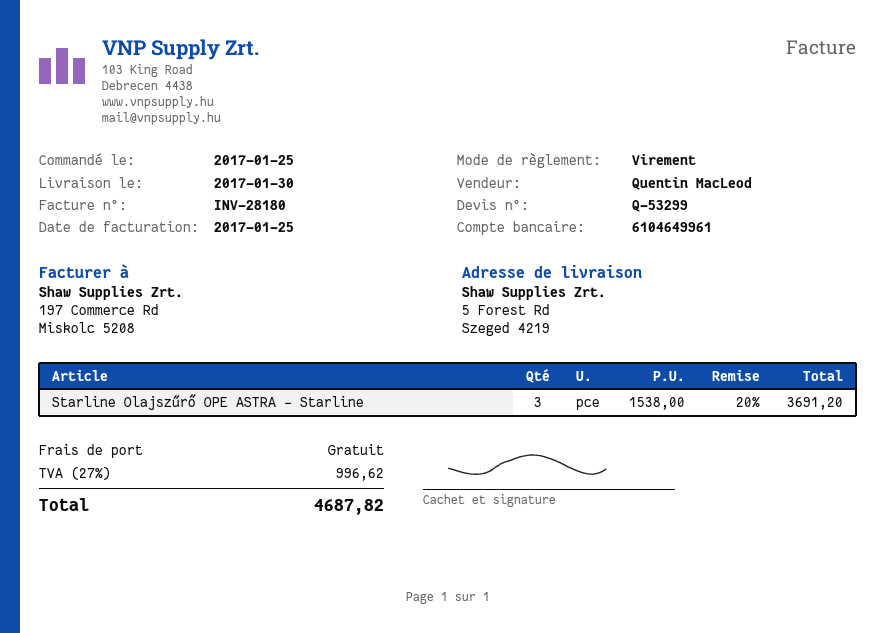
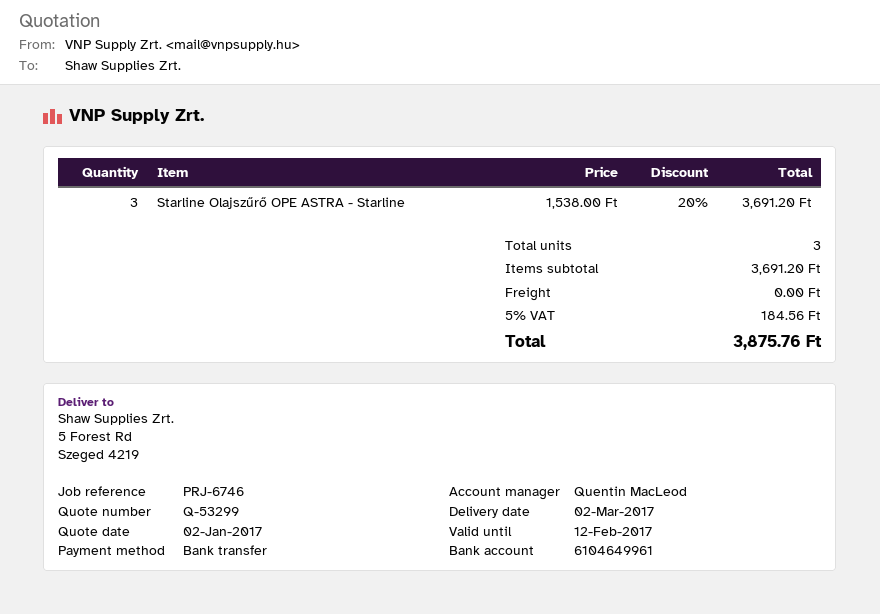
delivery date: 2017-01-30 -> 2017-03-02
tax: 27% = 996.62 -> 5% = 184.56
total: 4687.82 -> 3875.76

